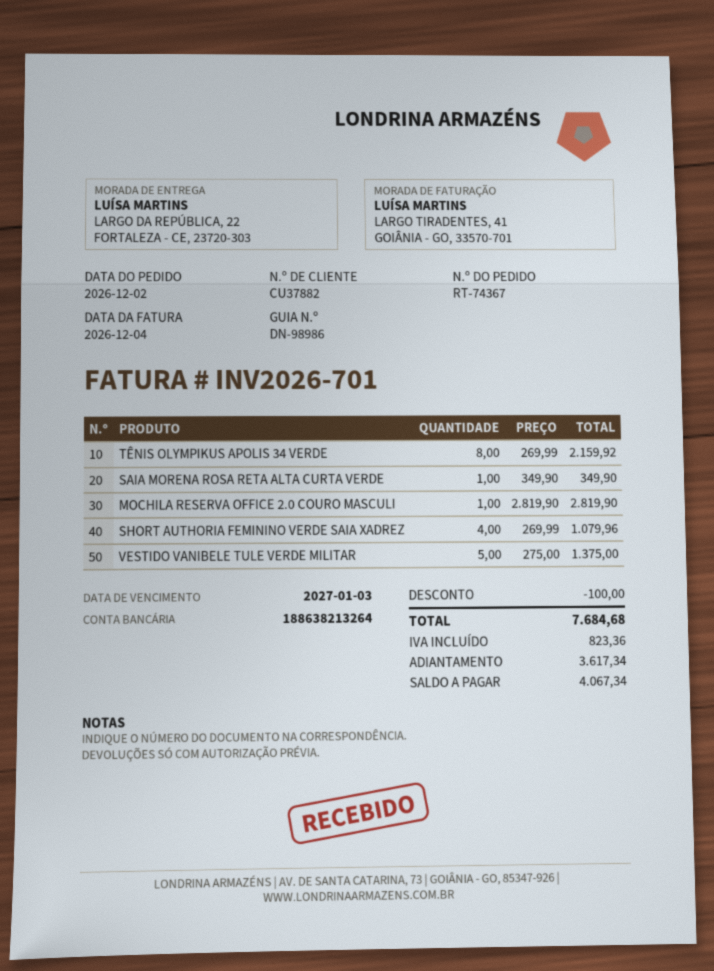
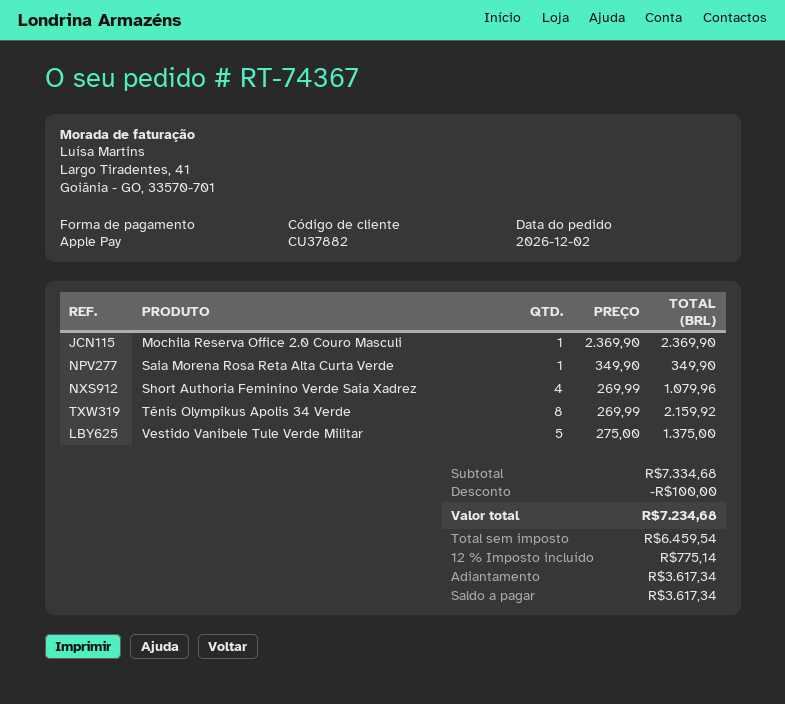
MOCHILA RESERVA OFFICE 2.0 COURO MASCULI: 1 x 2819.90 = 2819.90 -> 1 x 2369.90 = 2369.90
tax: 823.36 -> 775.14
total: 7684.68 -> 7234.68
balance: 4067.34 -> 3617.34

